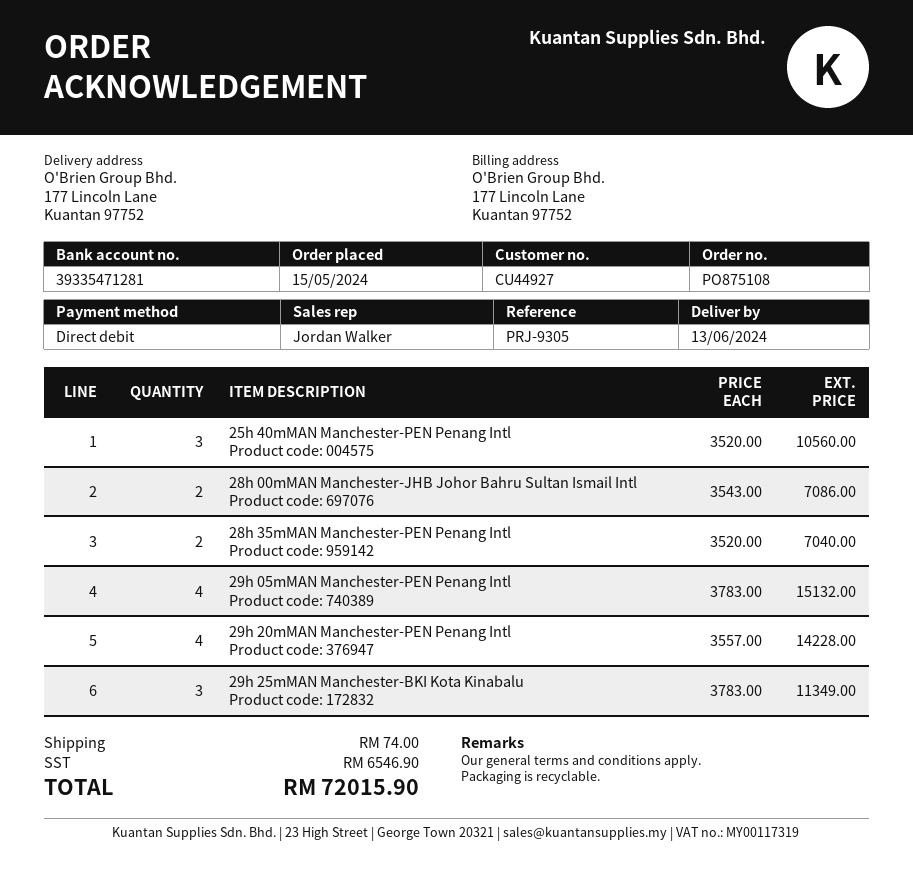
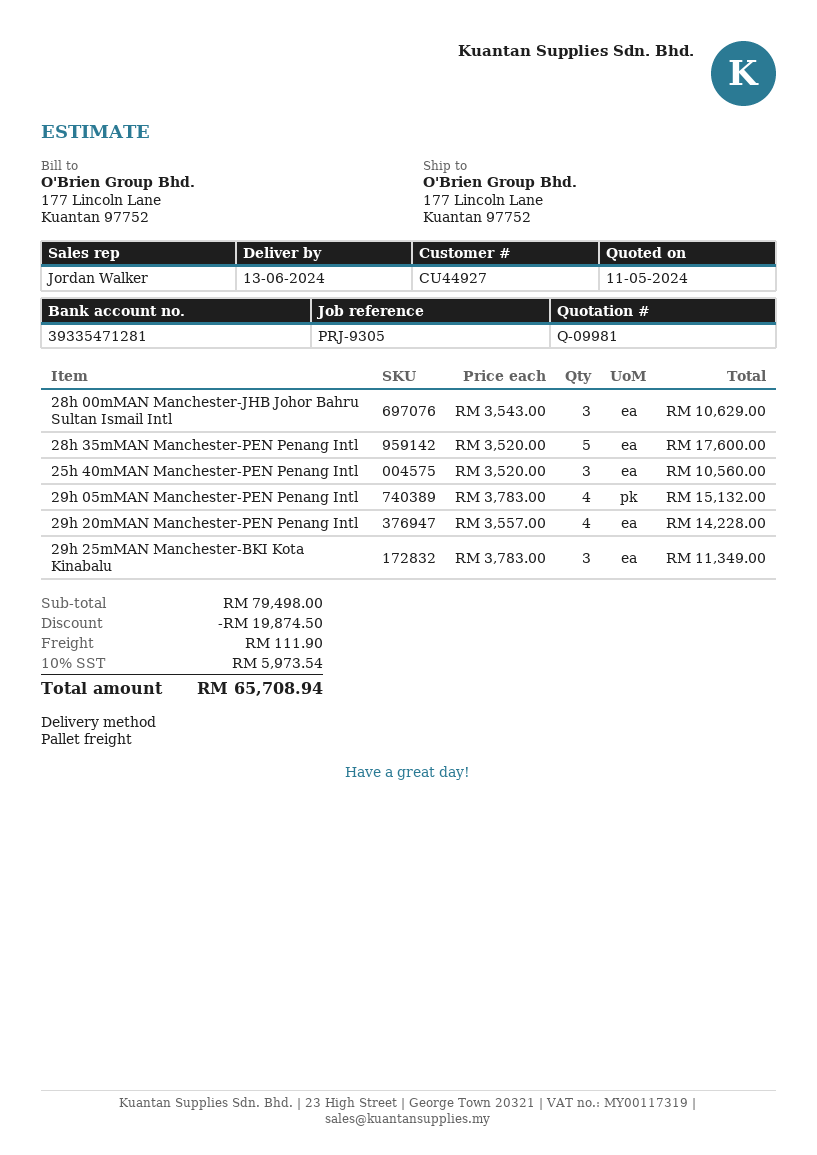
28h 00mMAN Manchester-JHB Johor Bahru Sultan Ismail Intl: 2 x 3543.00 = 7086.00 -> 3 x 3543.00 = 10629.00
28h 35mMAN Manchester-PEN Penang Intl: 2 x 3520.00 = 7040.00 -> 5 x 3520.00 = 17600.00
discount: none -> 19874.50
shipping: 74.00 -> 111.90
tax: 6546.90 -> 5973.54
total: 72015.90 -> 65708.94

